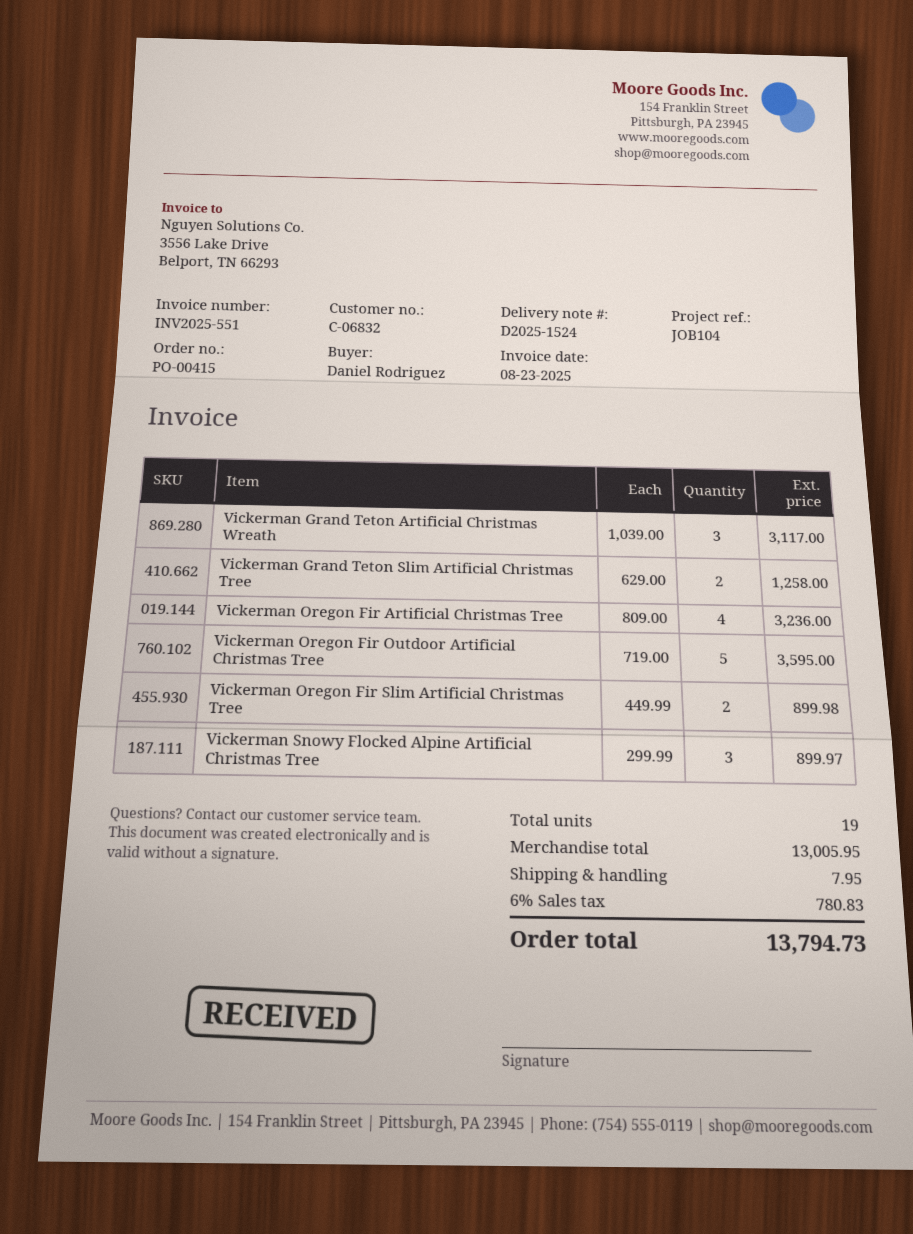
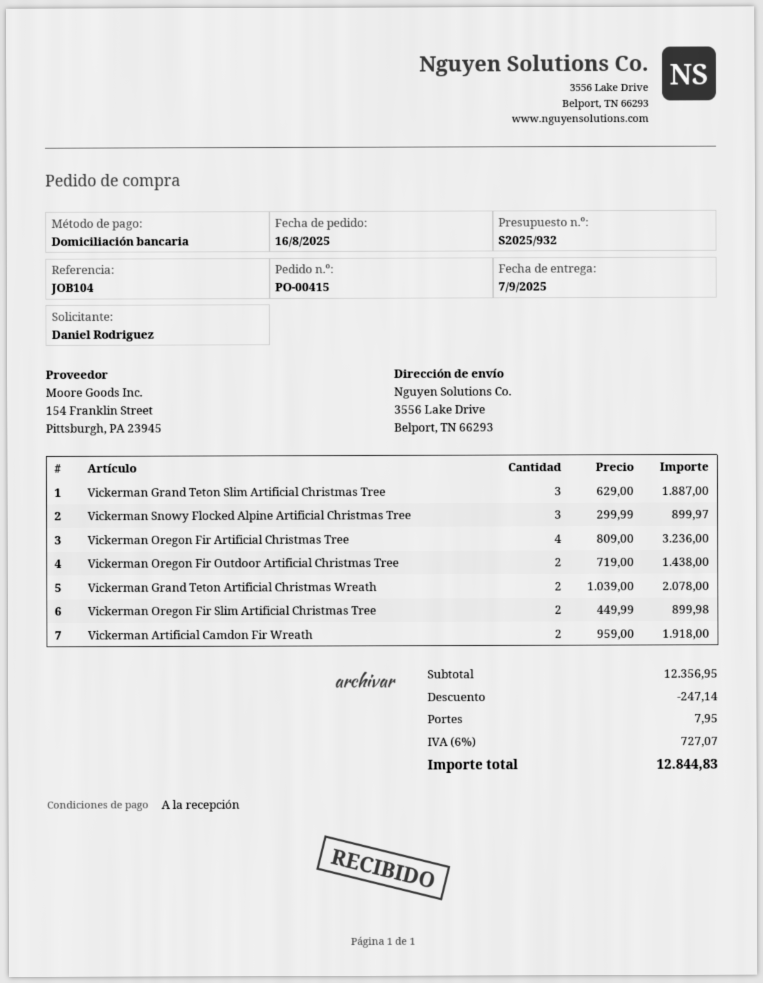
Vickerman Grand Teton Artificial Christmas Wreath: 3 x 1039.00 = 3117.00 -> 2 x 1039.00 = 2078.00
Vickerman Grand Teton Slim Artificial Christmas Tree: 2 x 629.00 = 1258.00 -> 3 x 629.00 = 1887.00
Vickerman Oregon Fir Outdoor Artificial Christmas Tree: 5 x 719.00 = 3595.00 -> 2 x 719.00 = 1438.00
Vickerman Artificial Camdon Fir Wreath: none -> 2 x 959.00 = 1918.00
subtotal: 13005.95 -> 12356.95
discount: none -> 247.14
tax: 6% = 780.83 -> 6% = 727.07
total: 13794.73 -> 12844.83

